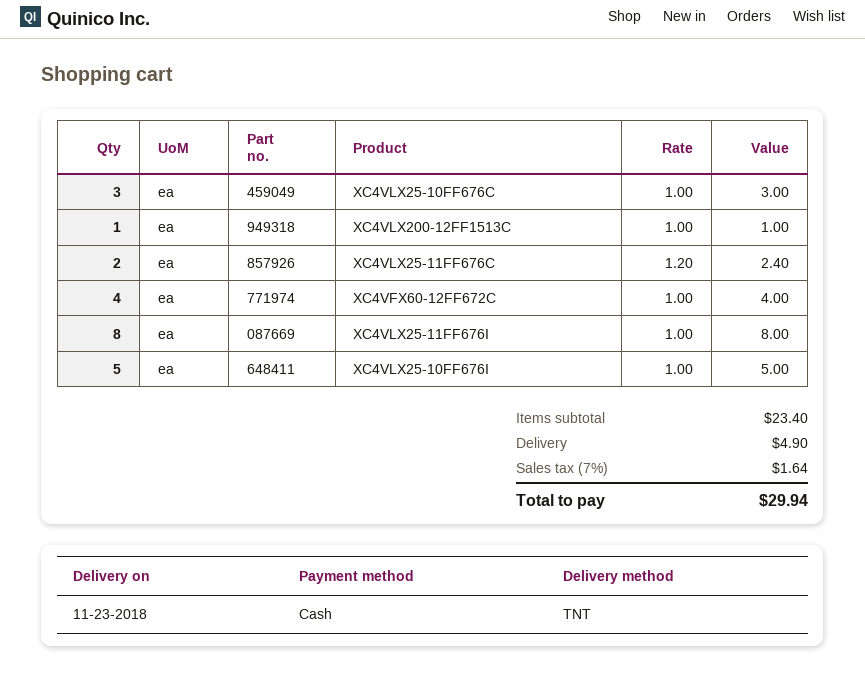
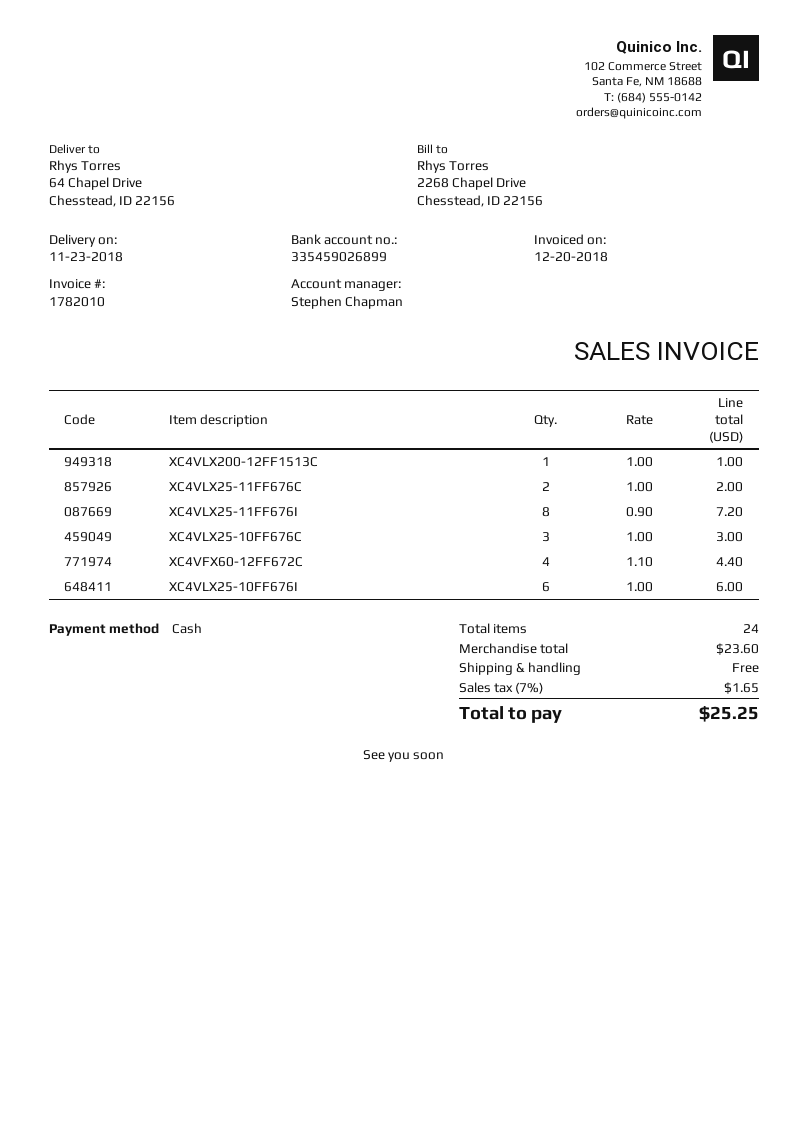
XC4VLX25-11FF676C: 2 x 1.20 = 2.40 -> 2 x 1.00 = 2.00
XC4VFX60-12FF672C: 4 x 1.00 = 4.00 -> 4 x 1.10 = 4.40
XC4VLX25-11FF676I: 8 x 1.00 = 8.00 -> 8 x 0.90 = 7.20
XC4VLX25-10FF676I: 5 x 1.00 = 5.00 -> 6 x 1.00 = 6.00
subtotal: 23.40 -> 23.60
shipping: 4.90 -> 0.00
tax: 7% = 1.64 -> 7% = 1.65
total: 29.94 -> 25.25

